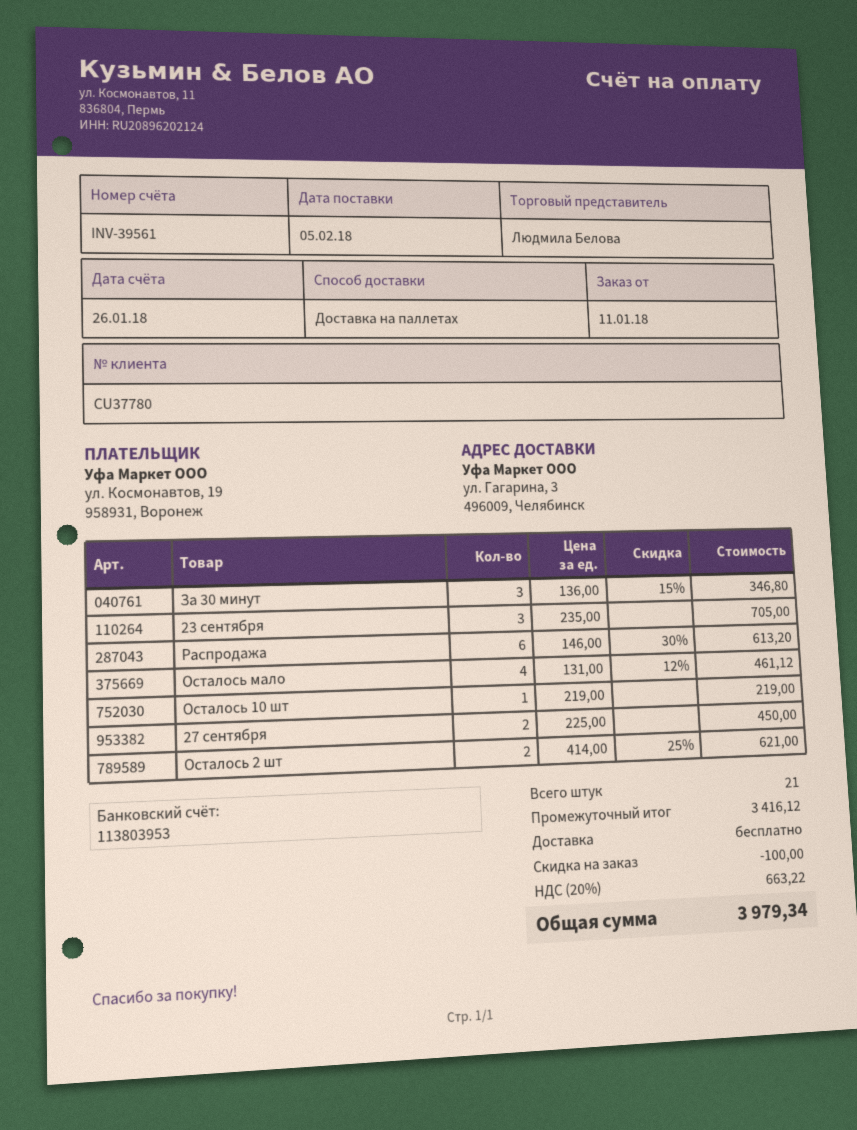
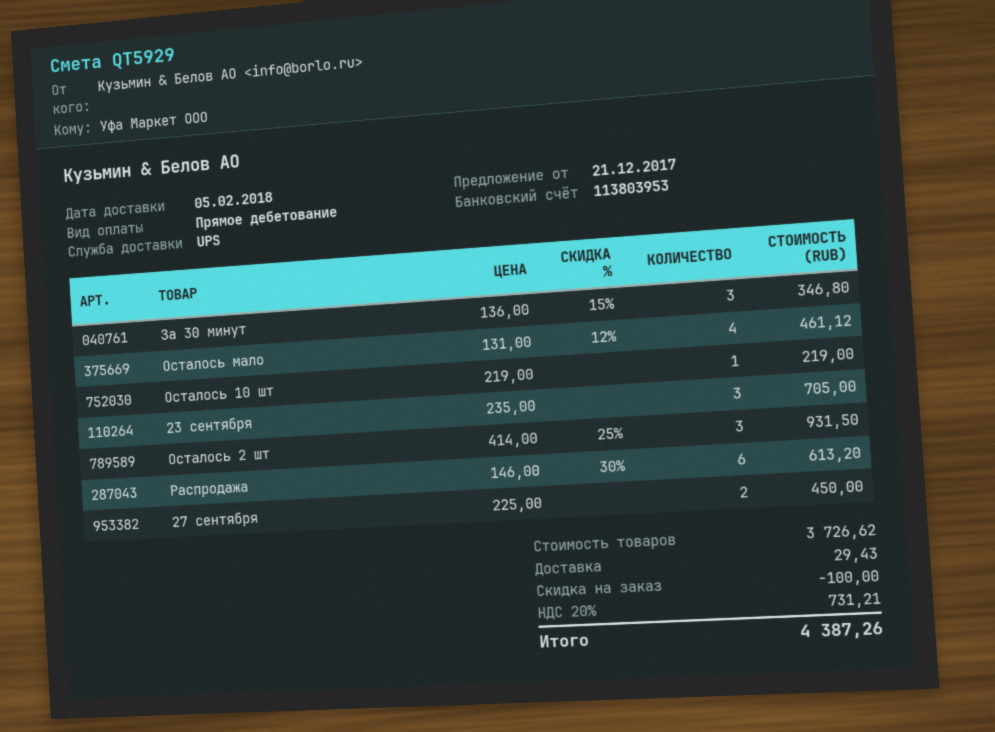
shipping method: pallet freight -> UPS
Осталось 2 шт: 2 x 414.00 - 25% = 621.00 -> 3 x 414.00 - 25% = 931.50
subtotal: 3416.12 -> 3726.62
shipping: 0.00 -> 29.43
tax: 20% = 663.22 -> 20% = 731.21
total: 3979.34 -> 4387.26

